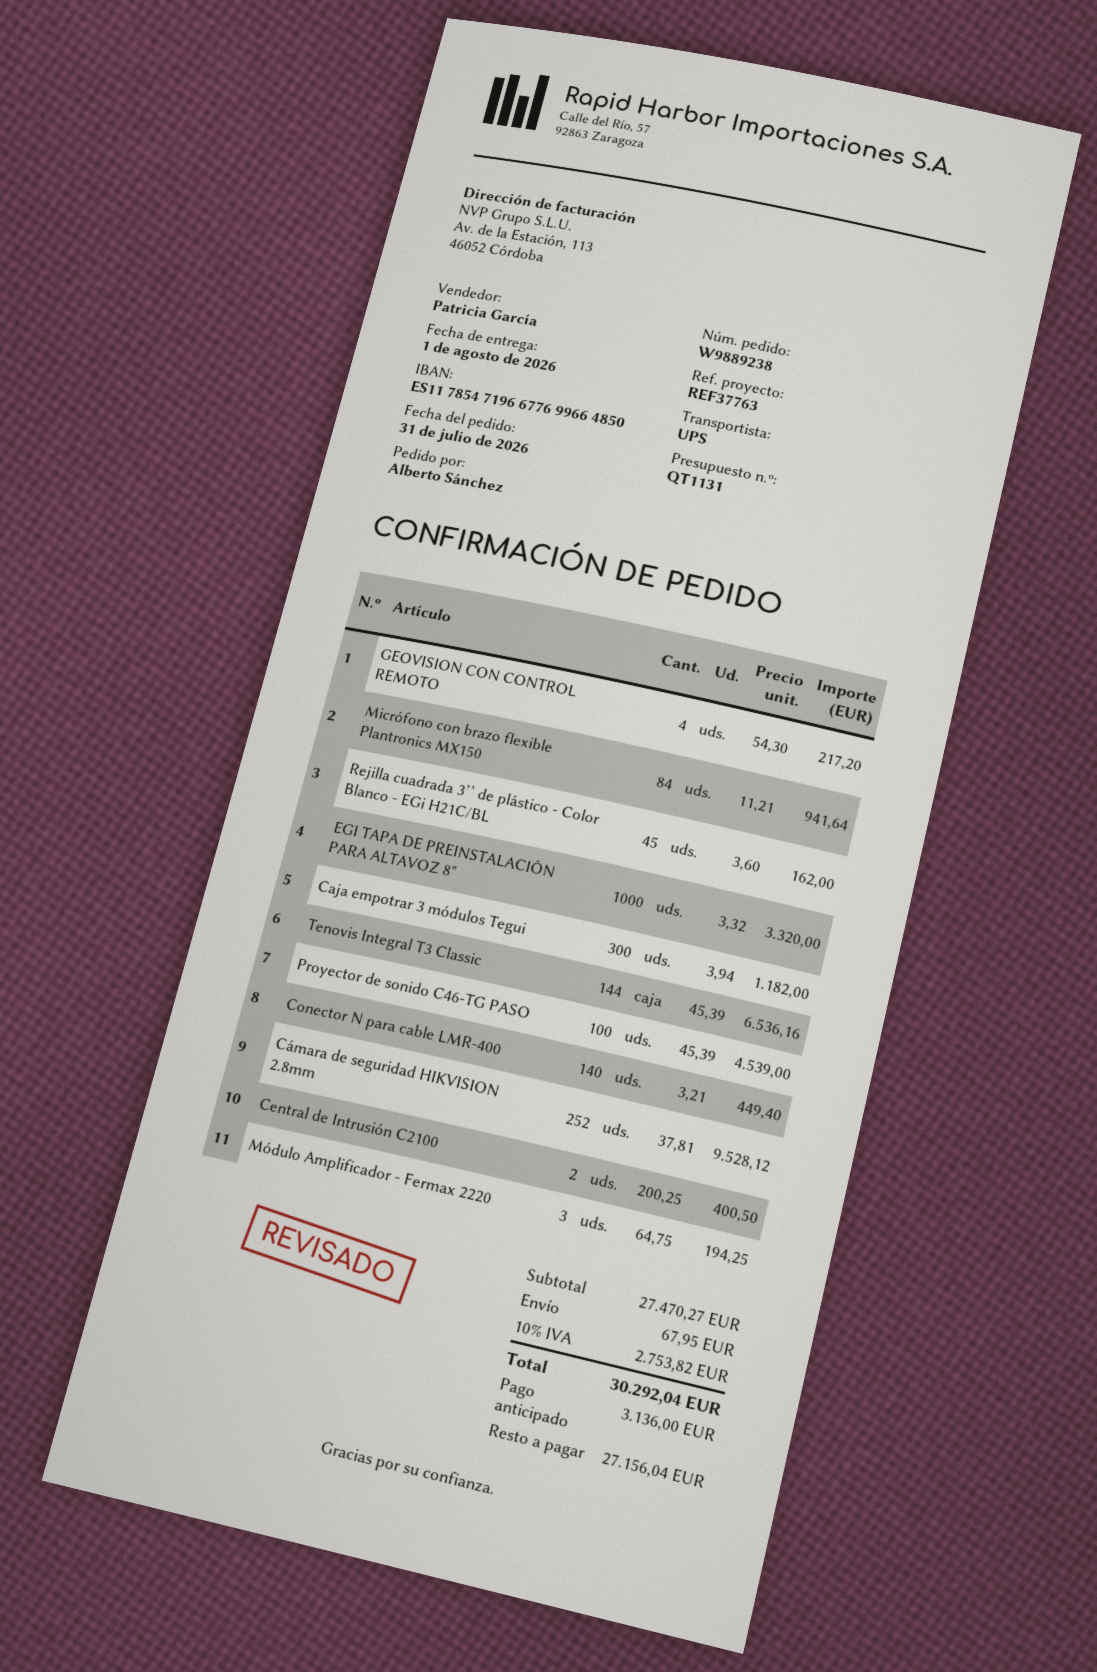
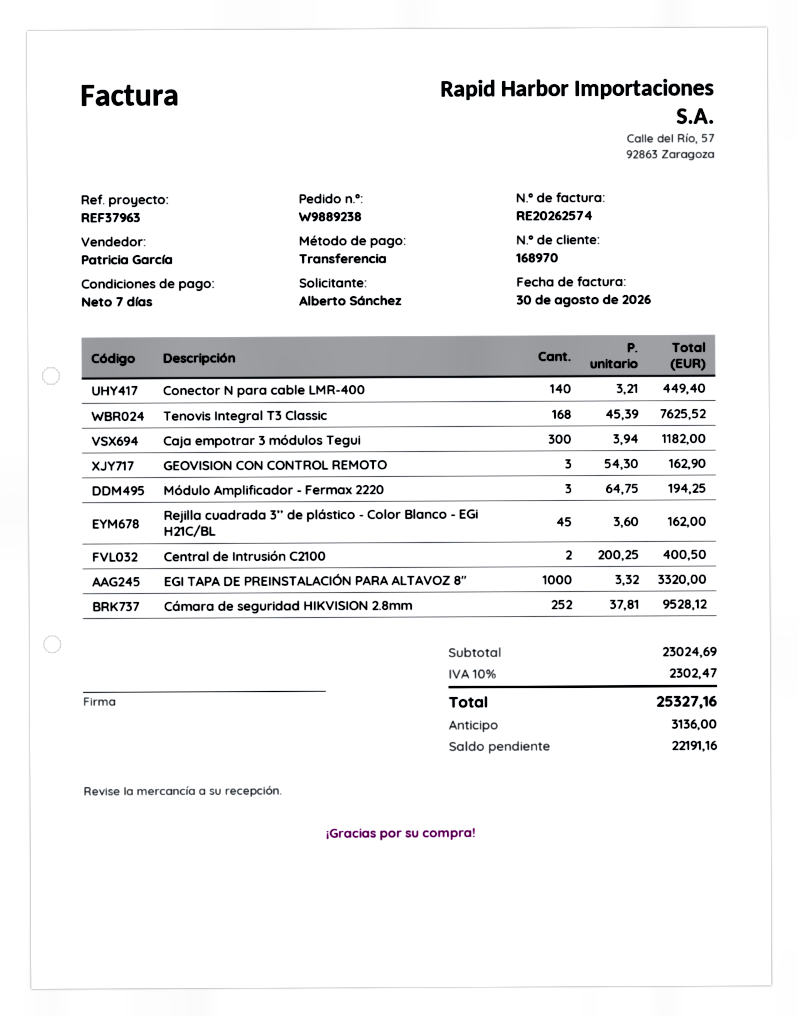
reference: REF37763 -> REF37963
GEOVISION CON CONTROL REMOTO: 4 x 54.30 = 217.20 -> 3 x 54.30 = 162.90
Micrófono con brazo flexible Plantronics MX150: 84 x 11.21 = 941.64 -> none
Tenovis Integral T3 Classic: 144 x 45.39 = 6536.16 -> 168 x 45.39 = 7625.52
Proyector de sonido C46-TG PASO: 100 x 45.39 = 4539.00 -> none
subtotal: 27470.27 -> 23024.69
shipping: 67.95 -> none
tax: 10% = 2753.82 -> 10% = 2302.47
total: 30292.04 -> 25327.16
balance: 27156.04 -> 22191.16

